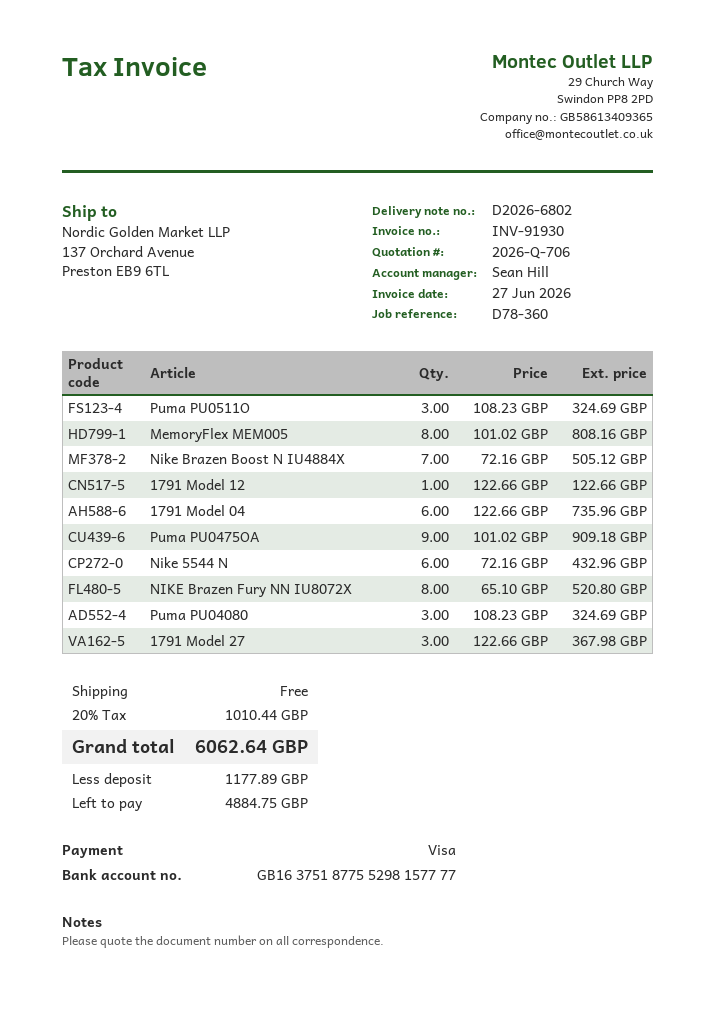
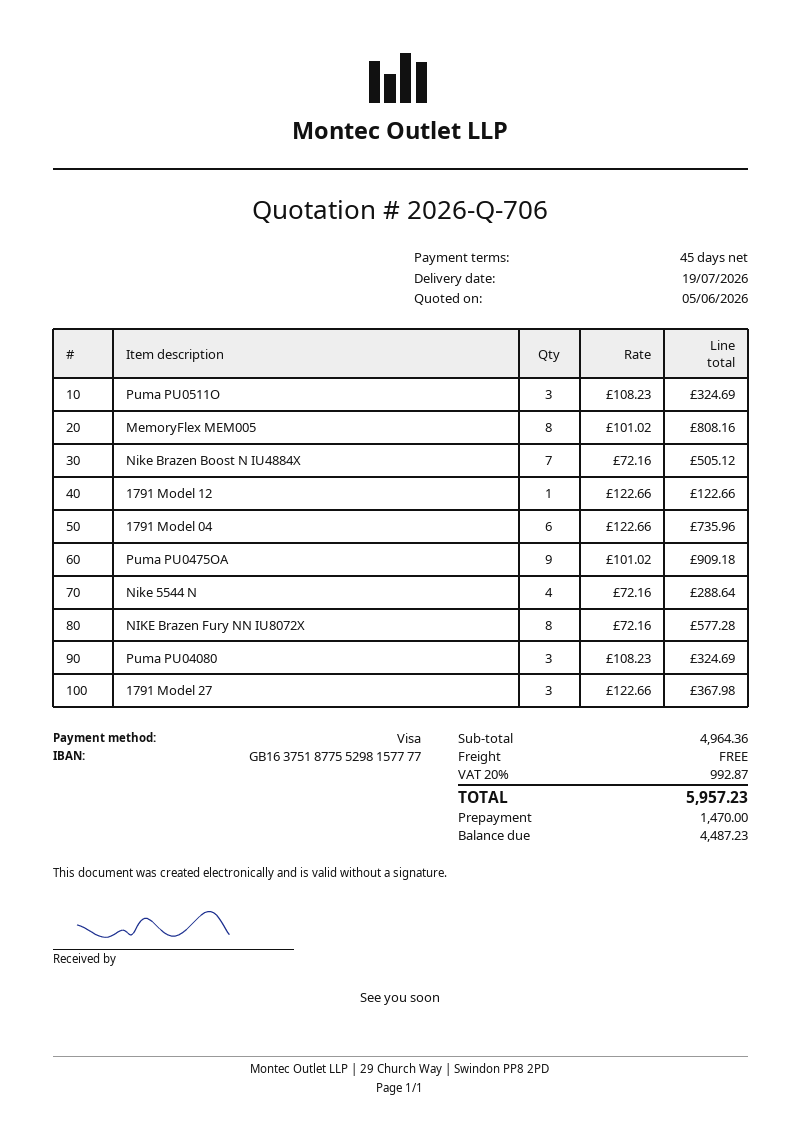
Nike 5544 N: 6 x 72.16 = 432.96 -> 4 x 72.16 = 288.64
NIKE Brazen Fury NN IU8072X: 8 x 65.10 = 520.80 -> 8 x 72.16 = 577.28
tax: 20% = 1010.44 -> 20% = 992.87
total: 6062.64 -> 5957.23
deposit: 1177.89 -> 1470.00
balance: 4884.75 -> 4487.23

